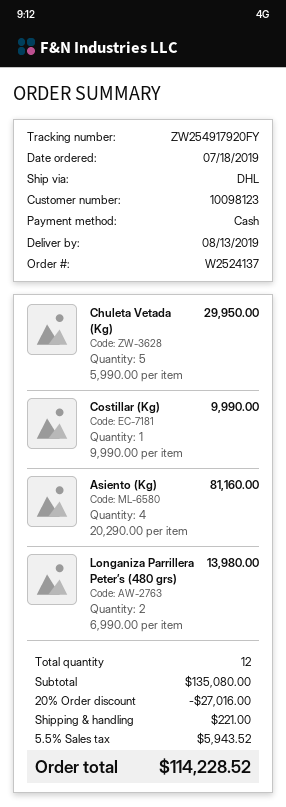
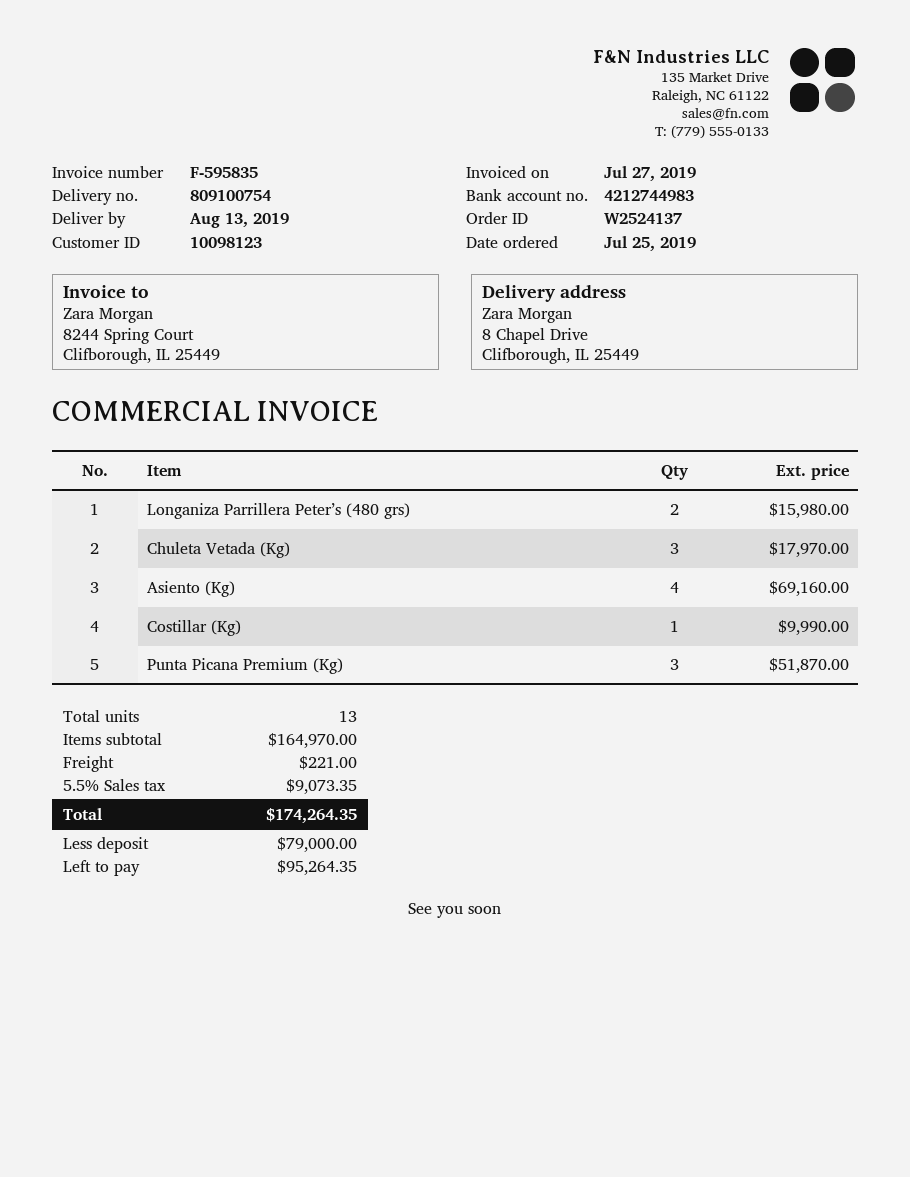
order date: 2019-07-18 -> 2019-07-25
Chuleta Vetada (Kg): 5 for 29950.00 -> 3 for 17970.00
Asiento (Kg): 4 for 81160.00 -> 4 for 69160.00
Longaniza Parrillera Peter’s (480 grs): 2 for 13980.00 -> 2 for 15980.00
Punta Picana Premium (Kg): none -> 3 for 51870.00
total quantity: 12 -> 13
subtotal: 135080.00 -> 164970.00
discount: 20% = 27016.00 -> none
tax: 5.5% = 5943.52 -> 5.5% = 9073.35
total: 114228.52 -> 174264.35

